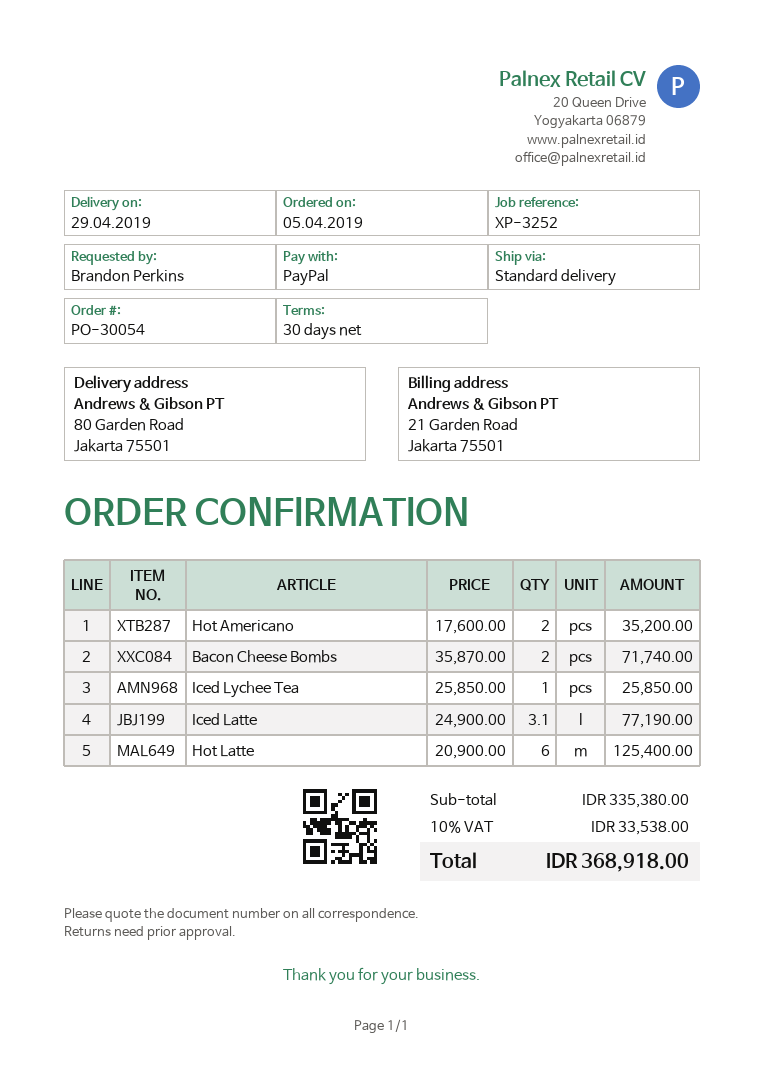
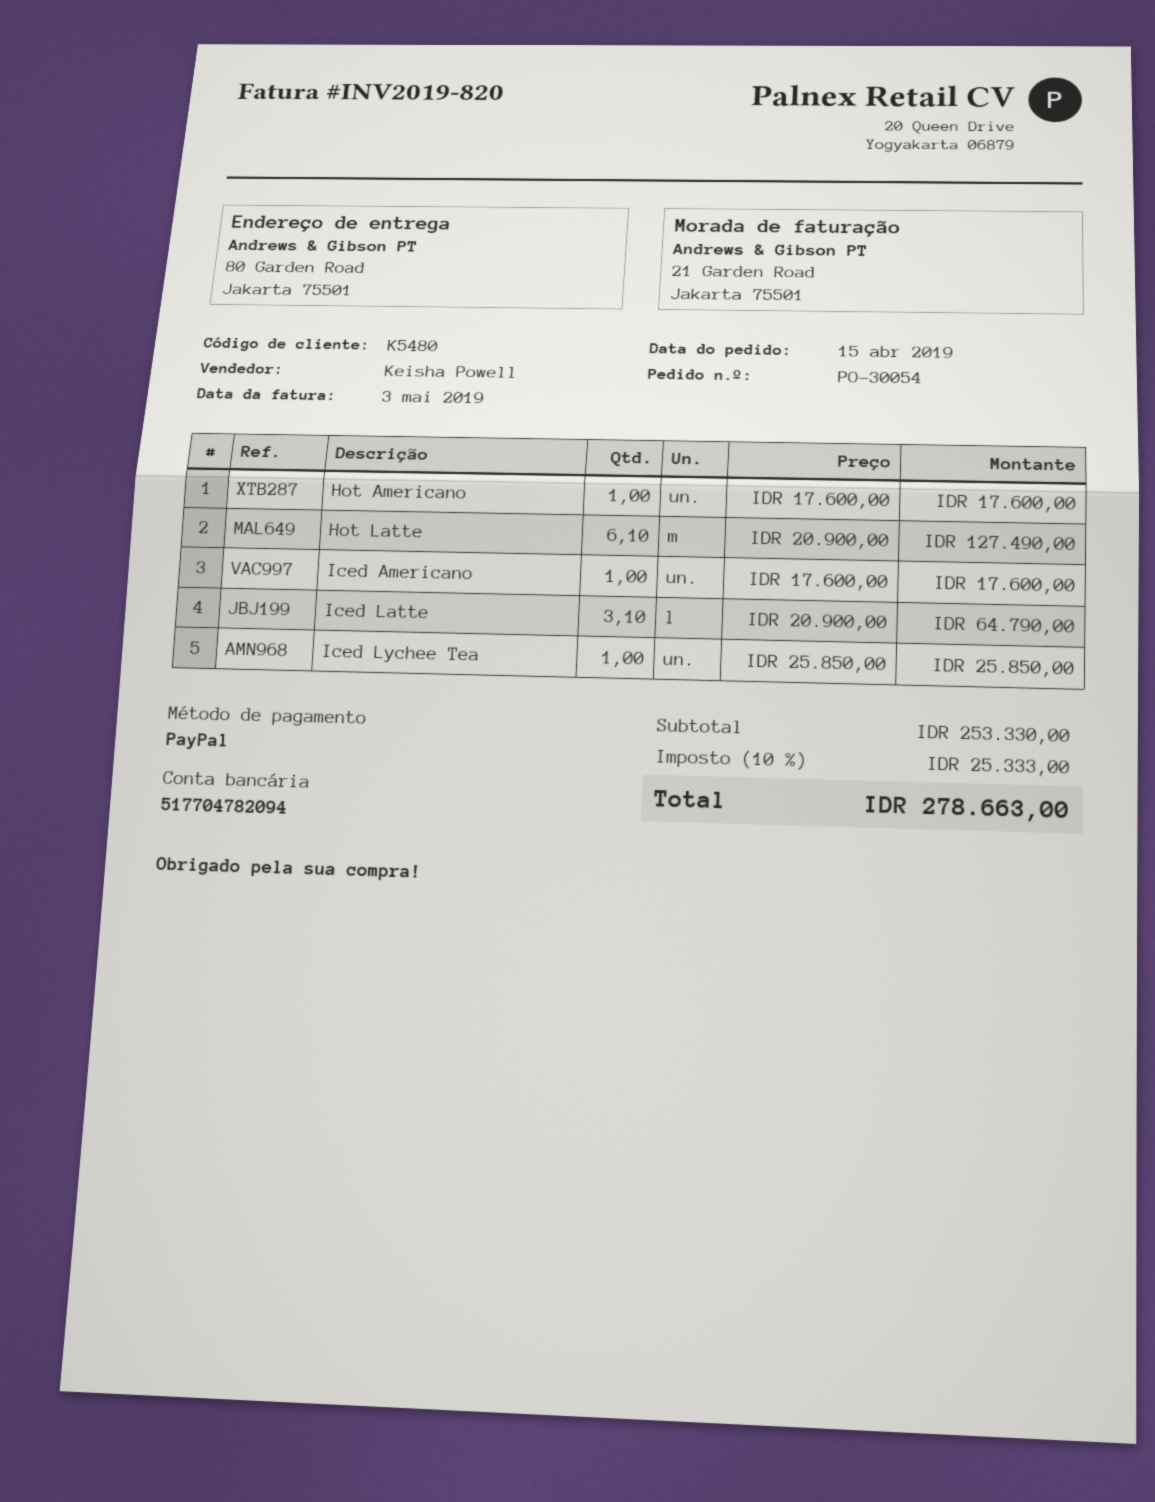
order date: 2019-04-05 -> 2019-04-15
Hot Americano: 2 x 17600.00 = 35200.00 -> 1 x 17600.00 = 17600.00
Bacon Cheese Bombs: 2 x 35870.00 = 71740.00 -> none
Iced Latte: 3.1 x 24900.00 = 77190.00 -> 3.1 x 20900.00 = 64790.00
Hot Latte: 6 x 20900.00 = 125400.00 -> 6.1 x 20900.00 = 127490.00
Iced Americano: none -> 1 x 17600.00 = 17600.00
subtotal: 335380.00 -> 253330.00
tax: 10% = 33538.00 -> 10% = 25333.00
total: 368918.00 -> 278663.00

